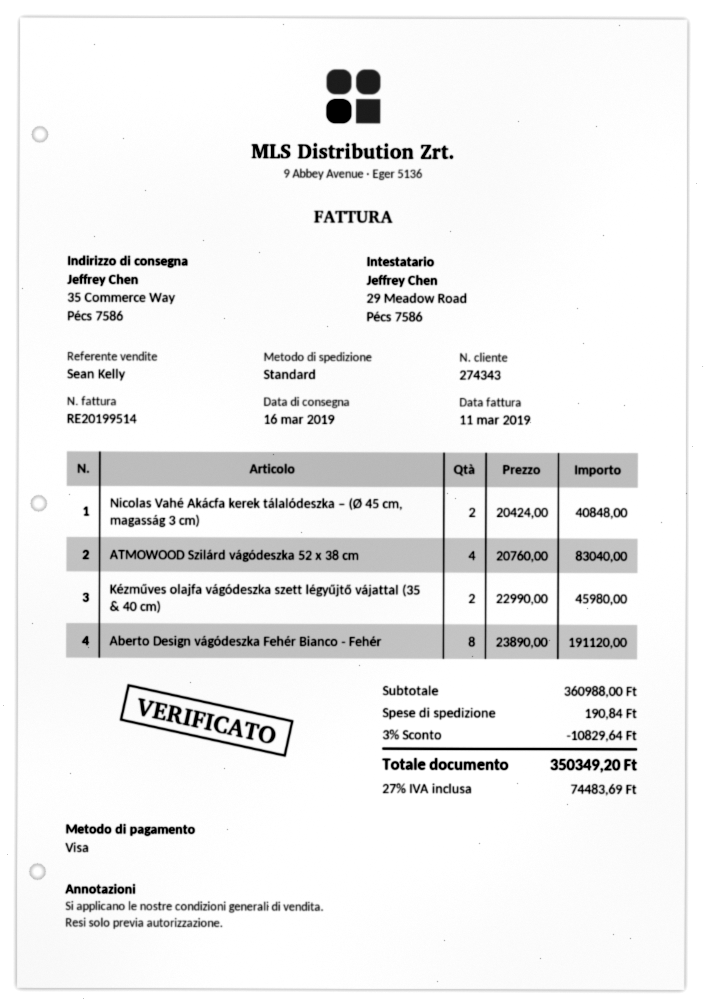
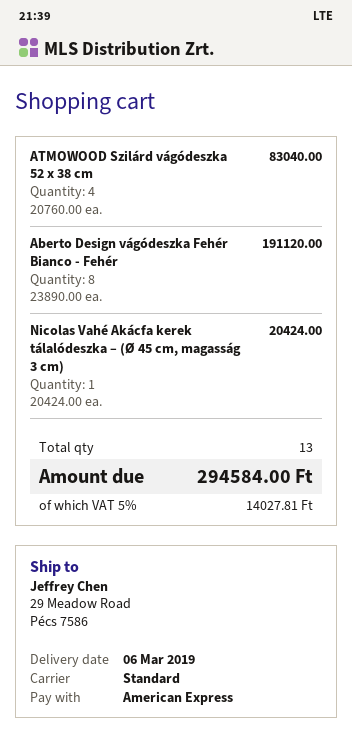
delivery date: 2019-03-16 -> 2019-03-06
payment method: Visa -> American Express
ship to: 35 Commerce Way, Pécs 7586 -> 29 Meadow Road, Pécs 7586
Nicolas Vahé Akácfa kerek tálalódeszka – (Ø 45 cm, magasság 3 cm): 2 x 20424.00 = 40848.00 -> 1 x 20424.00 = 20424.00
Kézműves olajfa vágódeszka szett légyűjtő vájattal (35 & 40 cm): 2 x 22990.00 = 45980.00 -> none
discount: 3% = 10829.64 -> none
shipping: 190.84 -> none
tax: 27% = 74483.69 -> 5% = 14027.81
total: 350349.20 -> 294584.00

